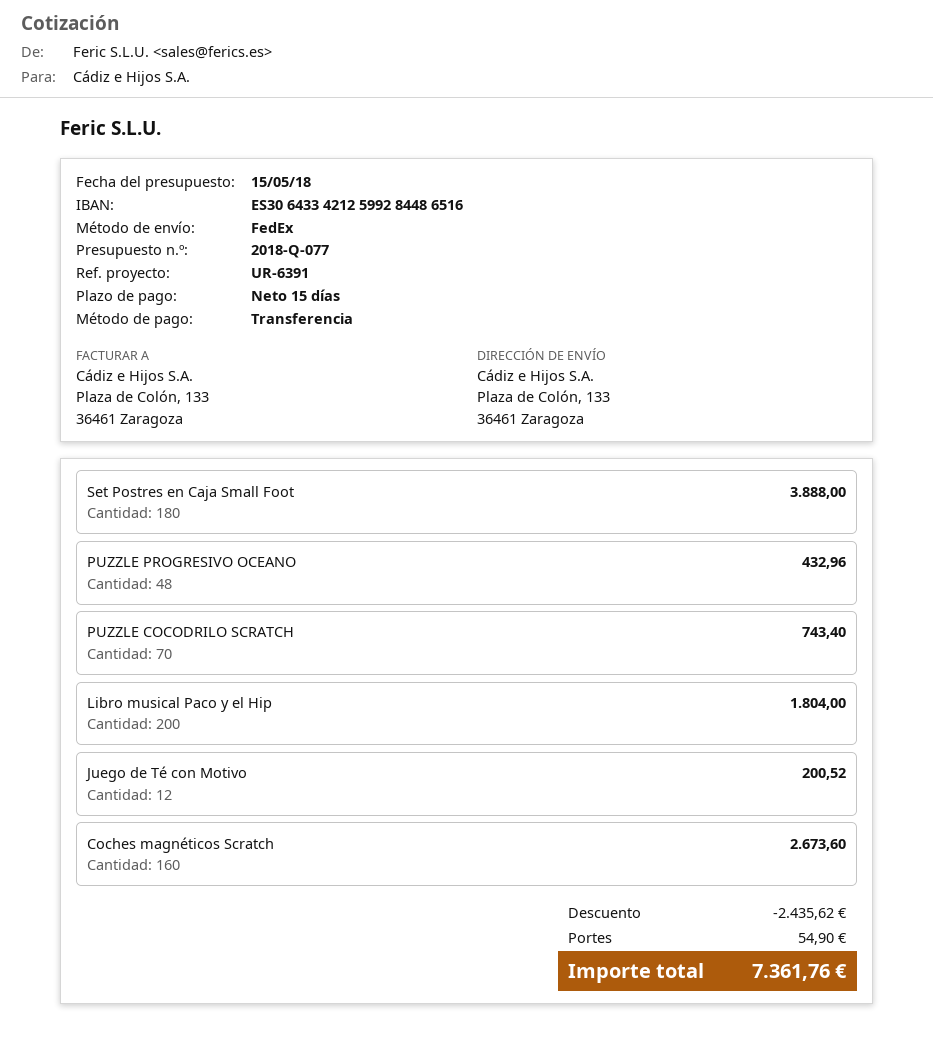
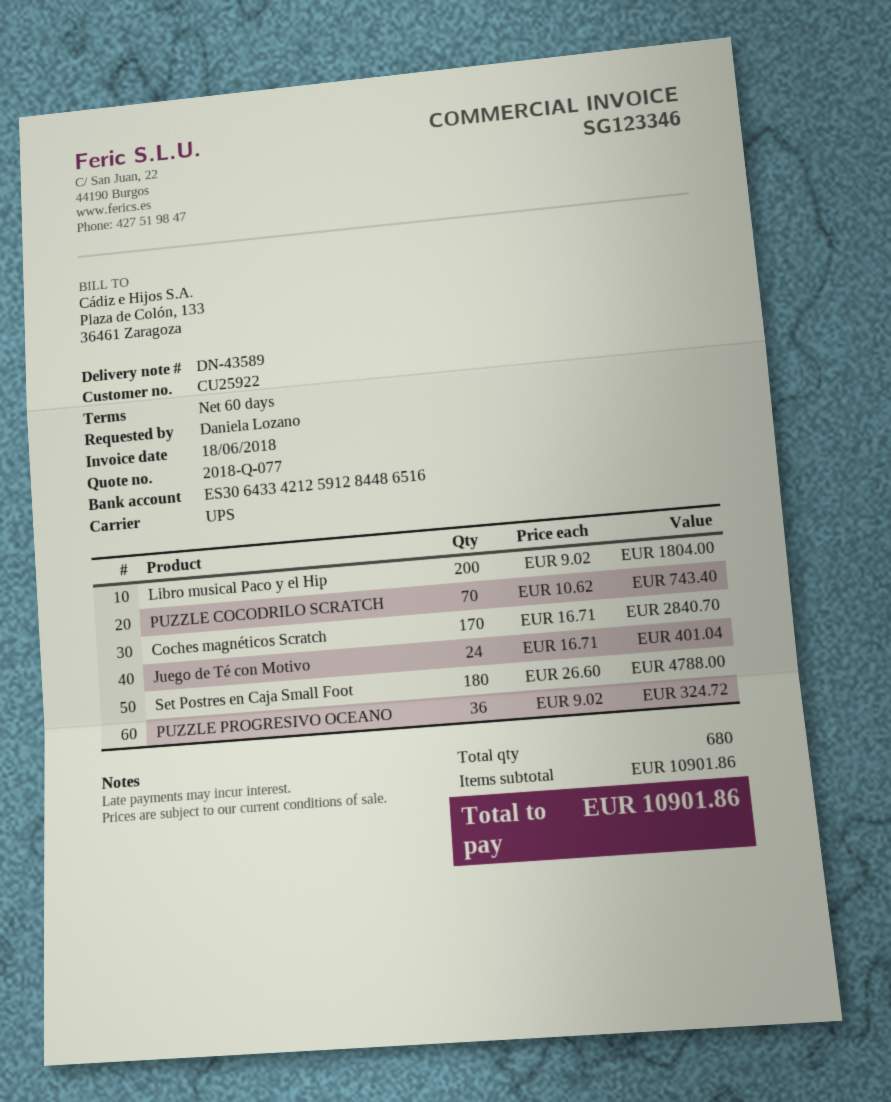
payment terms: 15 days -> 60 days
bank account: ES3064334212599284486516 -> ES3064334212591284486516
shipping method: FedEx -> UPS
Set Postres en Caja Small Foot: 180 for 3888.00 -> 180 for 4788.00
PUZZLE PROGRESIVO OCEANO: 48 for 432.96 -> 36 for 324.72
Juego de Té con Motivo: 12 for 200.52 -> 24 for 401.04
Coches magnéticos Scratch: 160 for 2673.60 -> 170 for 2840.70
discount: 2435.62 -> none
shipping: 54.90 -> none
total: 7361.76 -> 10901.86

